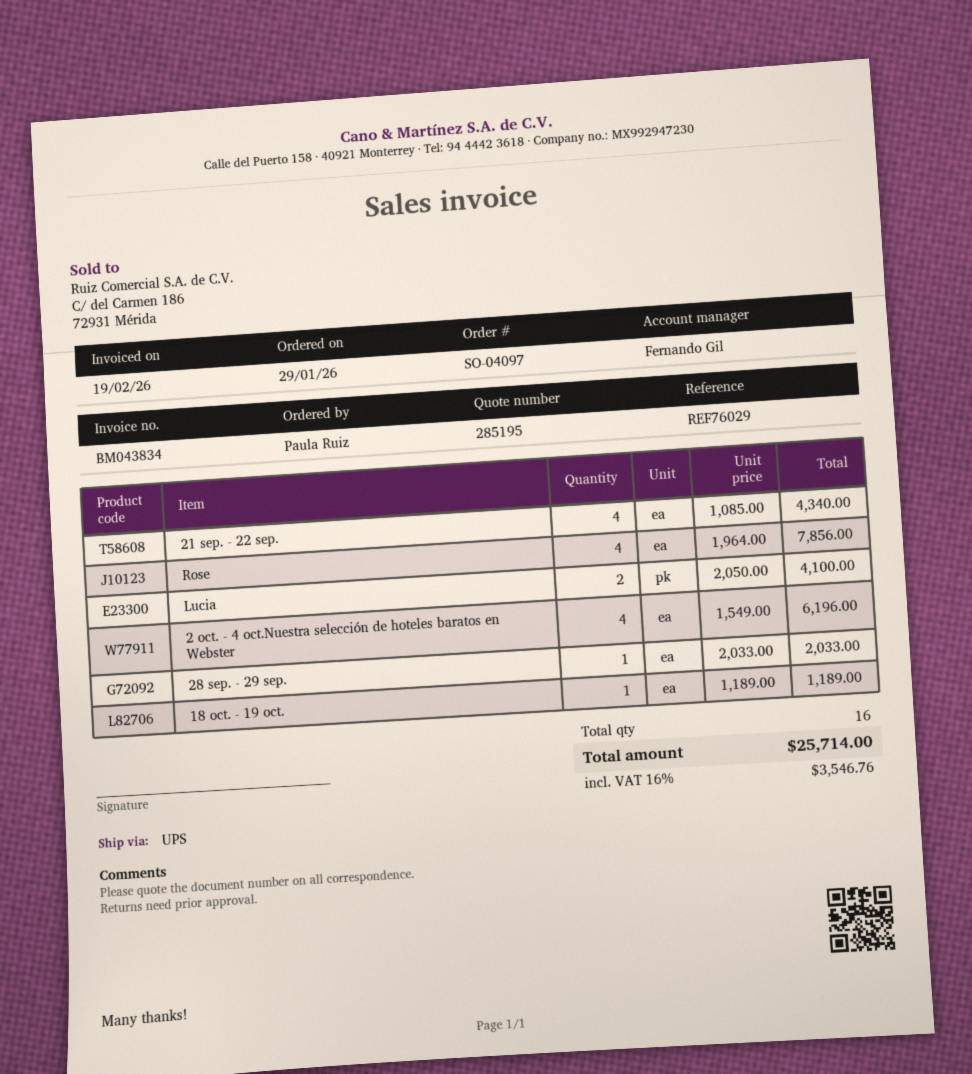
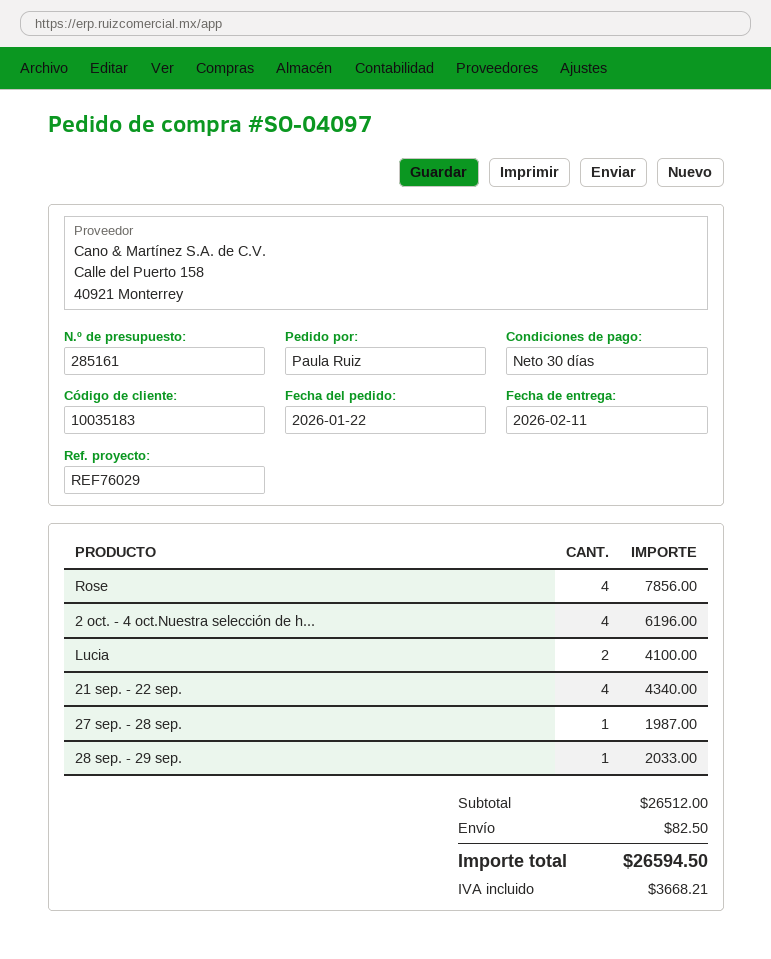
quote number: 285195 -> 285161
order date: 2026-01-29 -> 2026-01-22
18 oct. - 19 oct.: 1 for 1189.00 -> none
27 sep. - 28 sep.: none -> 1 for 1987.00
shipping: none -> 82.50
tax: 3546.76 -> 3668.21
total: 25714.00 -> 26594.50

